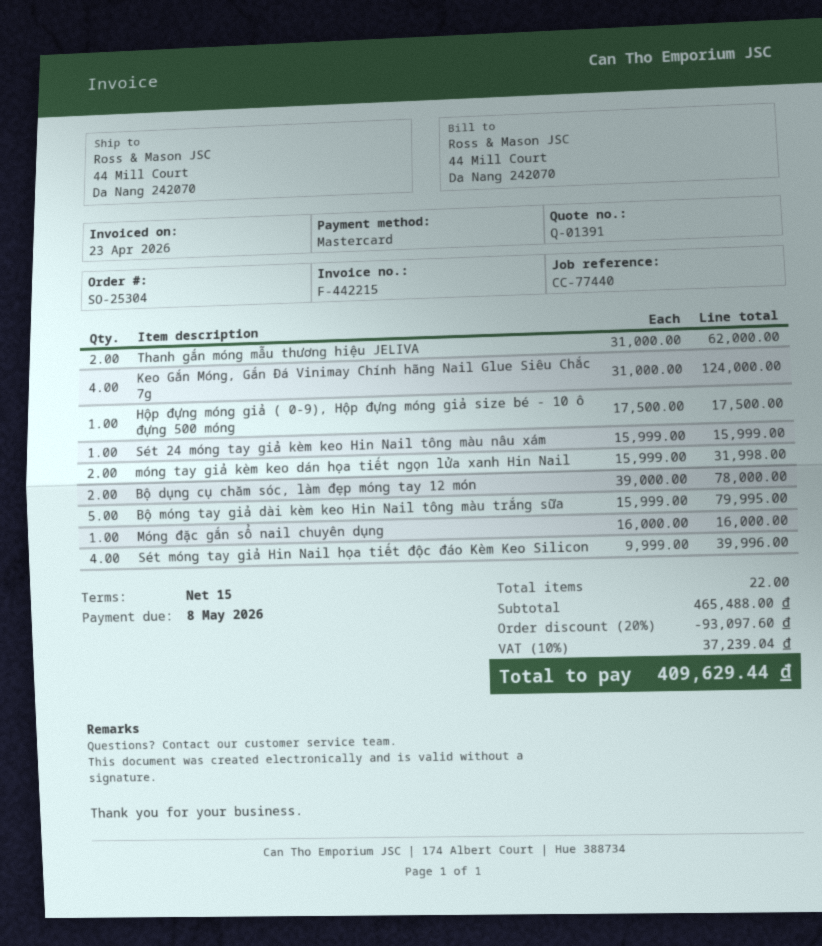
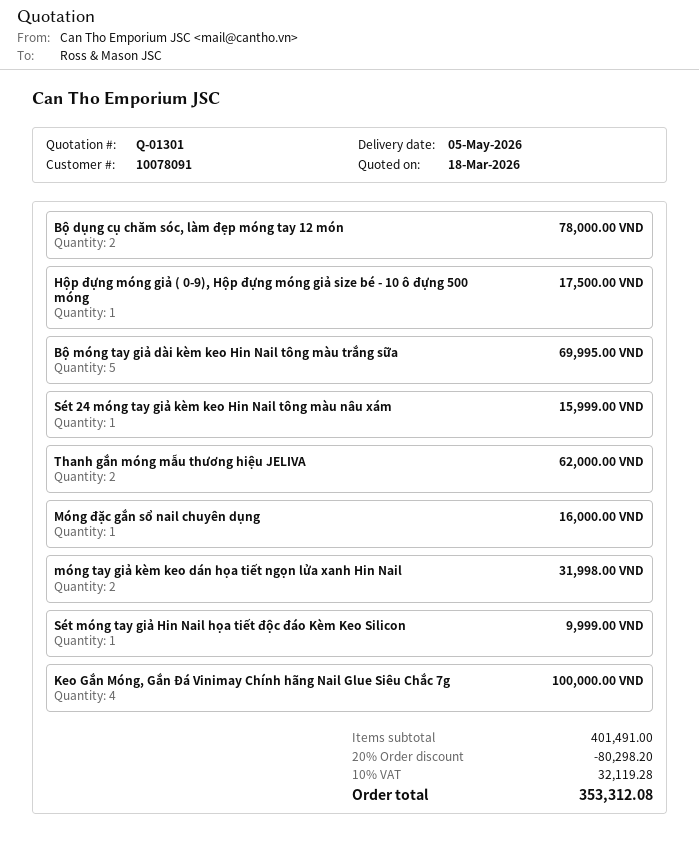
quote number: Q-01391 -> Q-01301
Keo Gắn Móng, Gắn Đá Vinimay Chính hãng Nail Glue Siêu Chắc 7g: 4 for 124000.00 -> 4 for 100000.00
Bộ móng tay giả dài kèm keo Hin Nail tông màu trắng sữa: 5 for 79995.00 -> 5 for 69995.00
Sét móng tay giả Hin Nail họa tiết độc đáo Kèm Keo Silicon: 4 for 39996.00 -> 1 for 9999.00
subtotal: 465488.00 -> 401491.00
discount: 20% = 93097.60 -> 20% = 80298.20
tax: 10% = 37239.04 -> 10% = 32119.28
total: 409629.44 -> 353312.08

